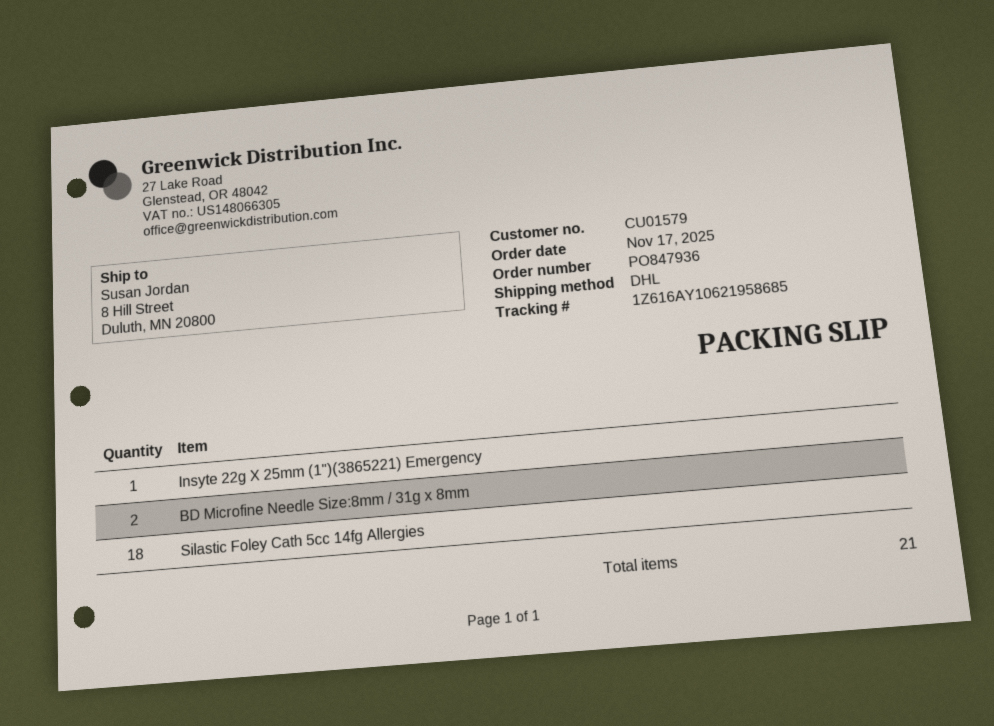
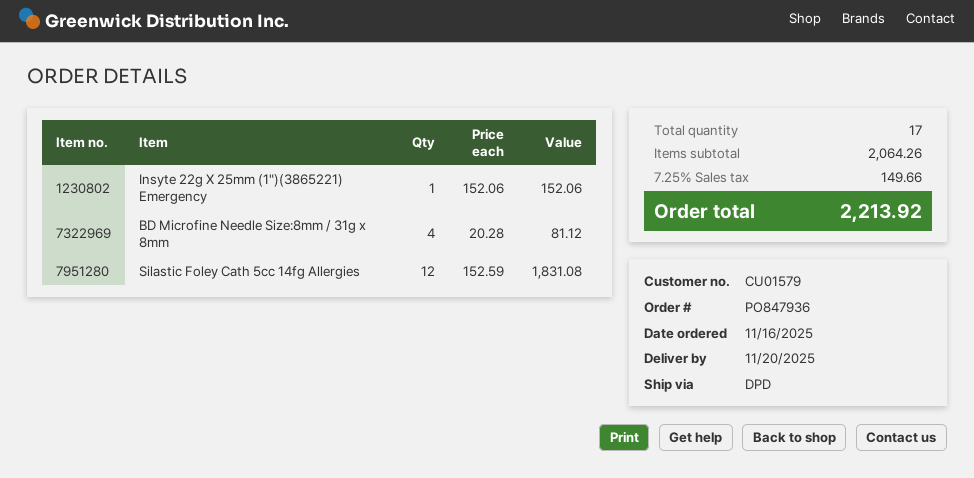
order date: 2025-11-17 -> 2025-11-16
shipping method: DHL -> DPD
BD Microfine Needle Size:8mm / 31g x 8mm: 2 -> 4
Silastic Foley Cath 5cc 14fg Allergies: 18 -> 12
total quantity: 21 -> 17

